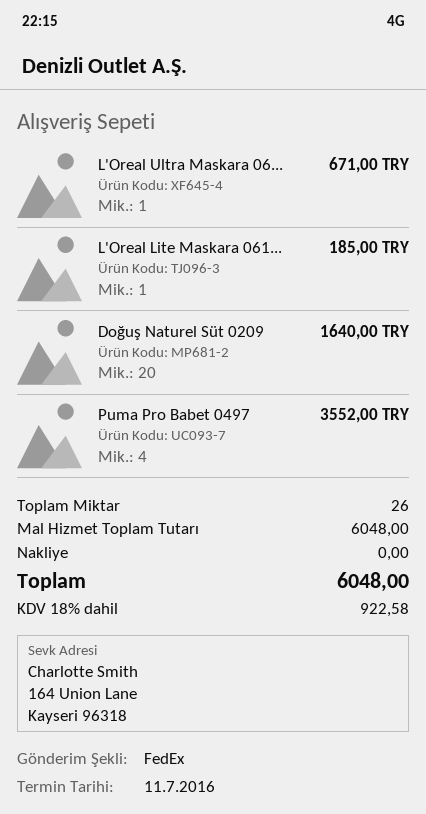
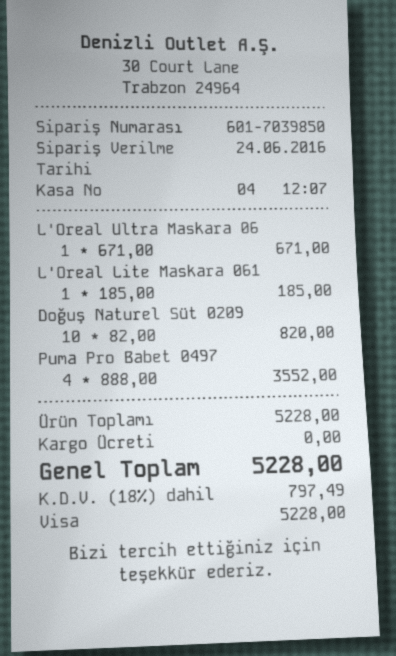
Doğuş Naturel Süt 0209: 20 for 1640.00 -> 10 for 820.00
subtotal: 6048.00 -> 5228.00
tax: 18% = 922.58 -> 18% = 797.49
total: 6048.00 -> 5228.00

